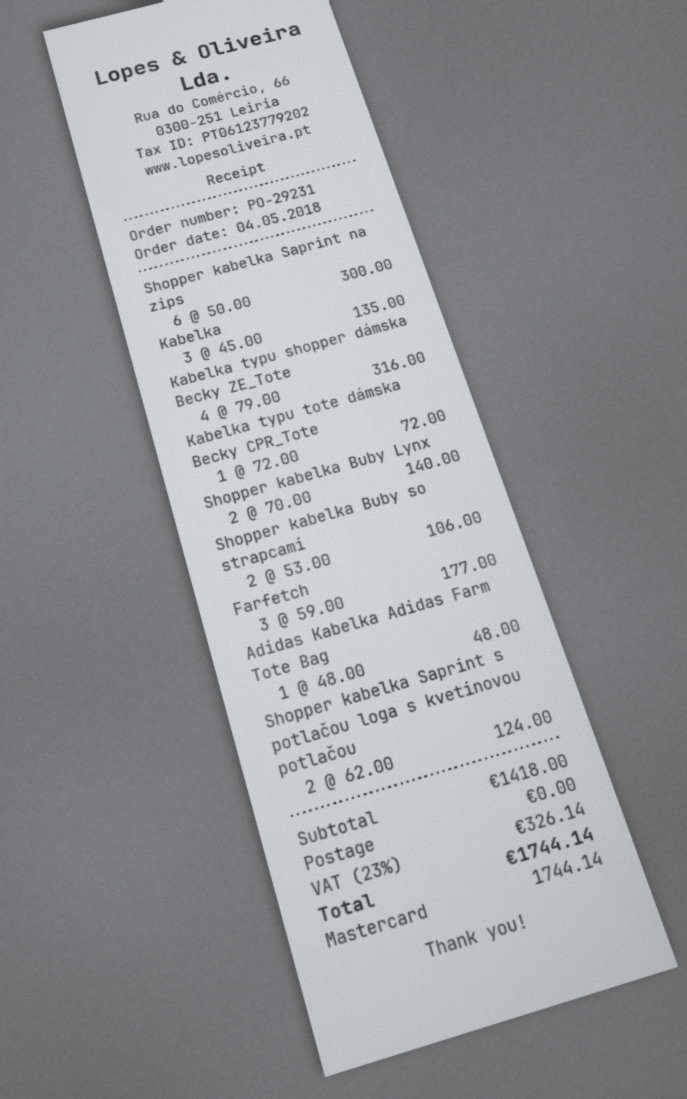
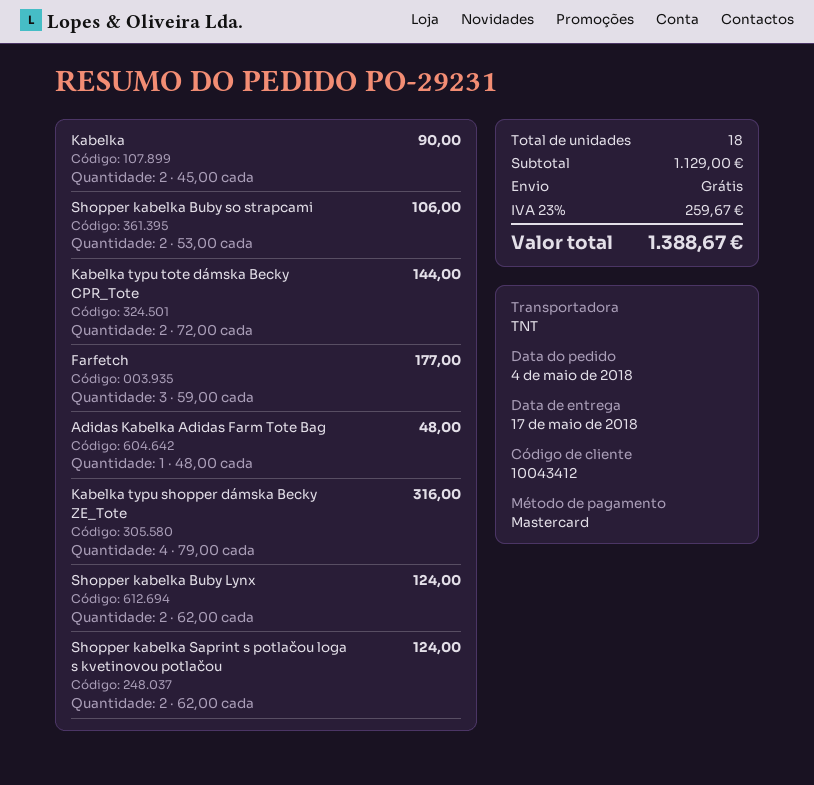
Shopper kabelka Saprint na zips: 6 x 50.00 = 300.00 -> none
Kabelka: 3 x 45.00 = 135.00 -> 2 x 45.00 = 90.00
Kabelka typu tote dámska Becky CPR_Tote: 1 x 72.00 = 72.00 -> 2 x 72.00 = 144.00
Shopper kabelka Buby Lynx: 2 x 70.00 = 140.00 -> 2 x 62.00 = 124.00
subtotal: 1418.00 -> 1129.00
tax: 23% = 326.14 -> 23% = 259.67
total: 1744.14 -> 1388.67

